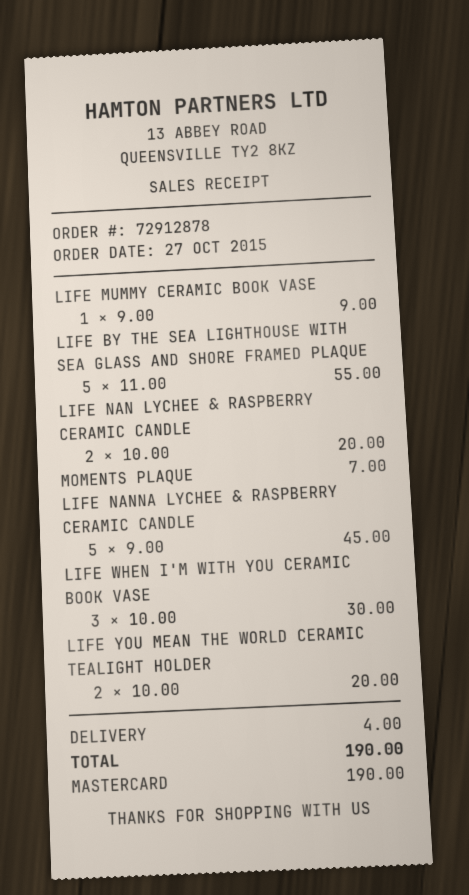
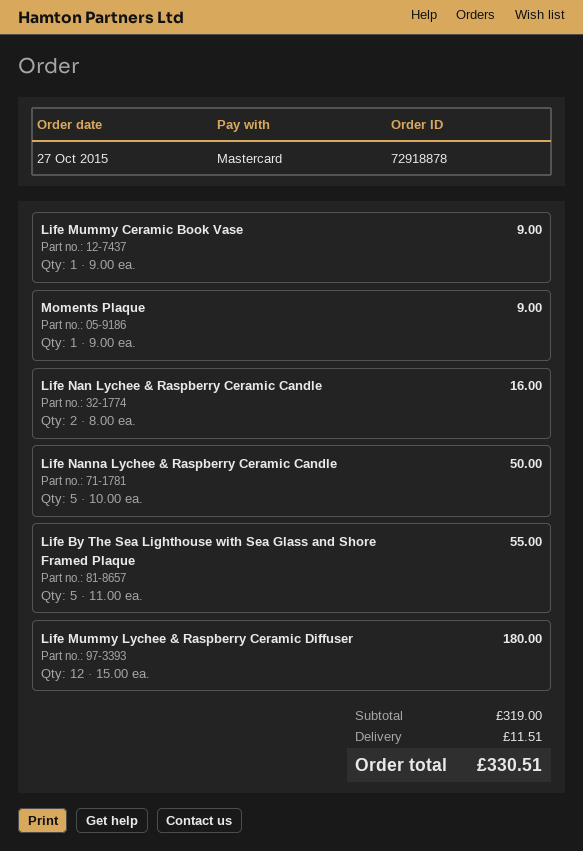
order number: 72912878 -> 72918878
LIFE NAN LYCHEE & RASPBERRY CERAMIC CANDLE: 2 x 10.00 = 20.00 -> 2 x 8.00 = 16.00
MOMENTS PLAQUE: 1 x 7.00 = 7.00 -> 1 x 9.00 = 9.00
LIFE NANNA LYCHEE & RASPBERRY CERAMIC CANDLE: 5 x 9.00 = 45.00 -> 5 x 10.00 = 50.00
LIFE WHEN I'M WITH YOU CERAMIC BOOK VASE: 3 x 10.00 = 30.00 -> none
LIFE YOU MEAN THE WORLD CERAMIC TEALIGHT HOLDER: 2 x 10.00 = 20.00 -> none
Life Mummy Lychee & Raspberry Ceramic Diffuser: none -> 12 x 15.00 = 180.00
shipping: 4.00 -> 11.51
total: 190.00 -> 330.51

